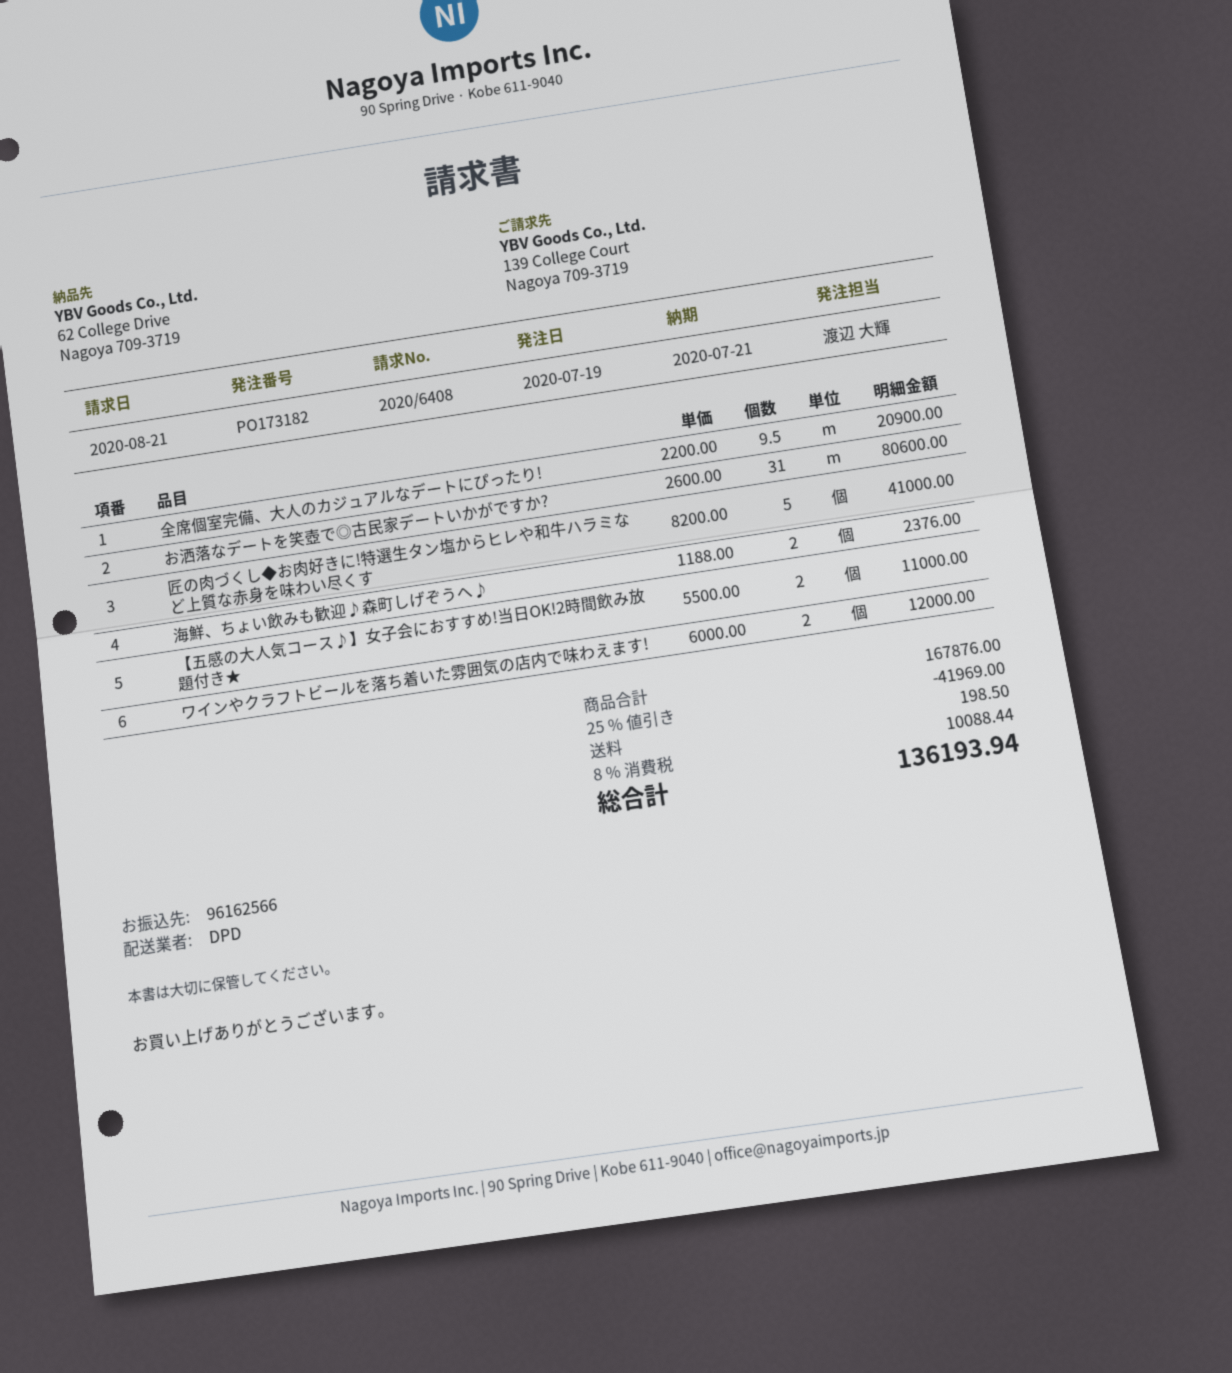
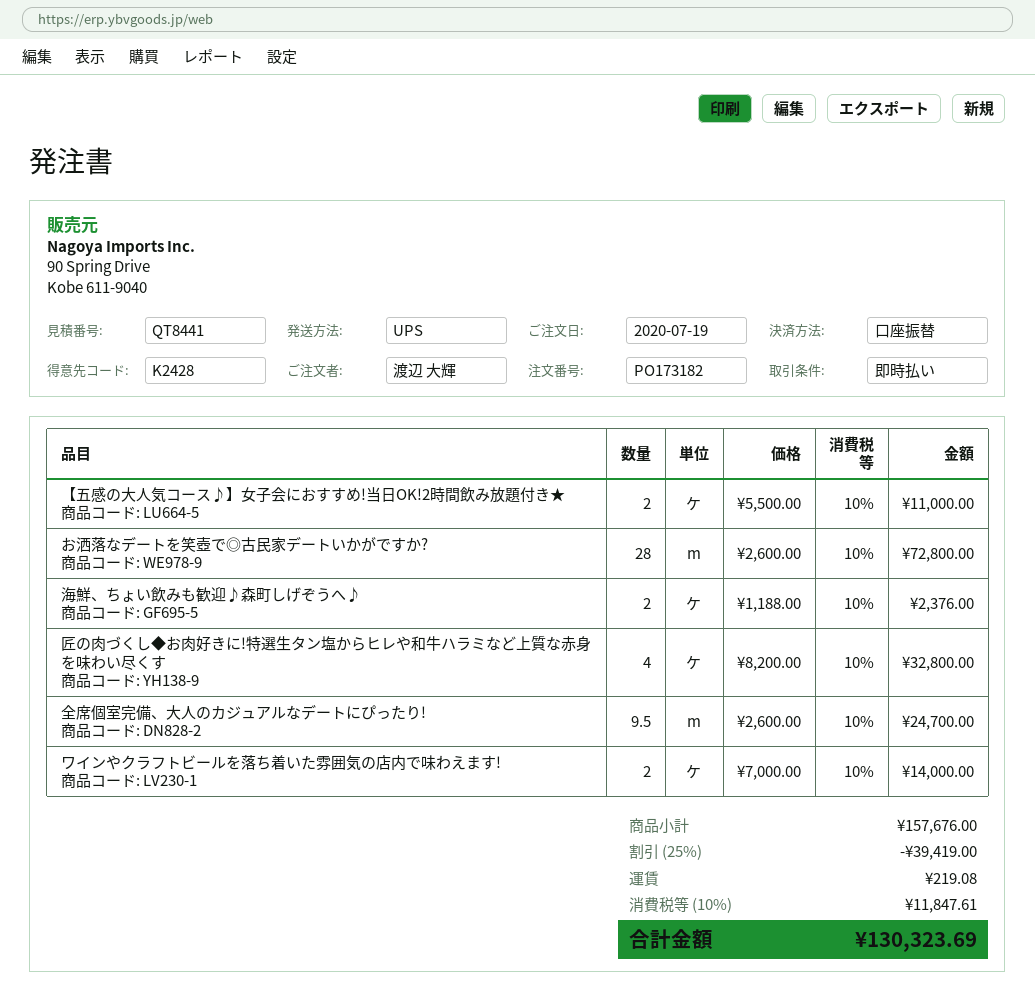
shipping method: DPD -> UPS
全席個室完備、大人のカジュアルなデートにぴったり!: 9.5 x 2200.00 = 20900.00 -> 9.5 x 2600.00 = 24700.00
お洒落なデートを笑壺で◎古民家デートいかがですか?: 31 x 2600.00 = 80600.00 -> 28 x 2600.00 = 72800.00
匠の肉づくし◆お肉好きに!特選生タン塩からヒレや和牛ハラミなど上質な赤身を味わい尽くす: 5 x 8200.00 = 41000.00 -> 4 x 8200.00 = 32800.00
ワインやクラフトビールを落ち着いた雰囲気の店内で味わえます!: 2 x 6000.00 = 12000.00 -> 2 x 7000.00 = 14000.00
subtotal: 167876.00 -> 157676.00
discount: 25% = 41969.00 -> 25% = 39419.00
shipping: 198.50 -> 219.08
tax: 8% = 10088.44 -> 10% = 11847.61
total: 136193.94 -> 130323.69

